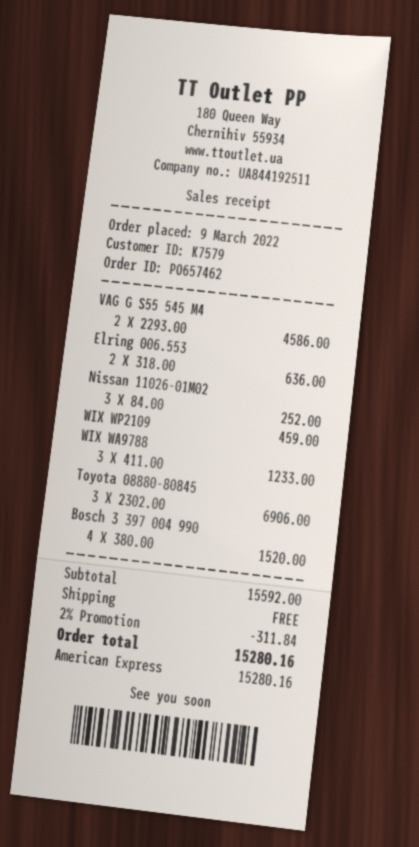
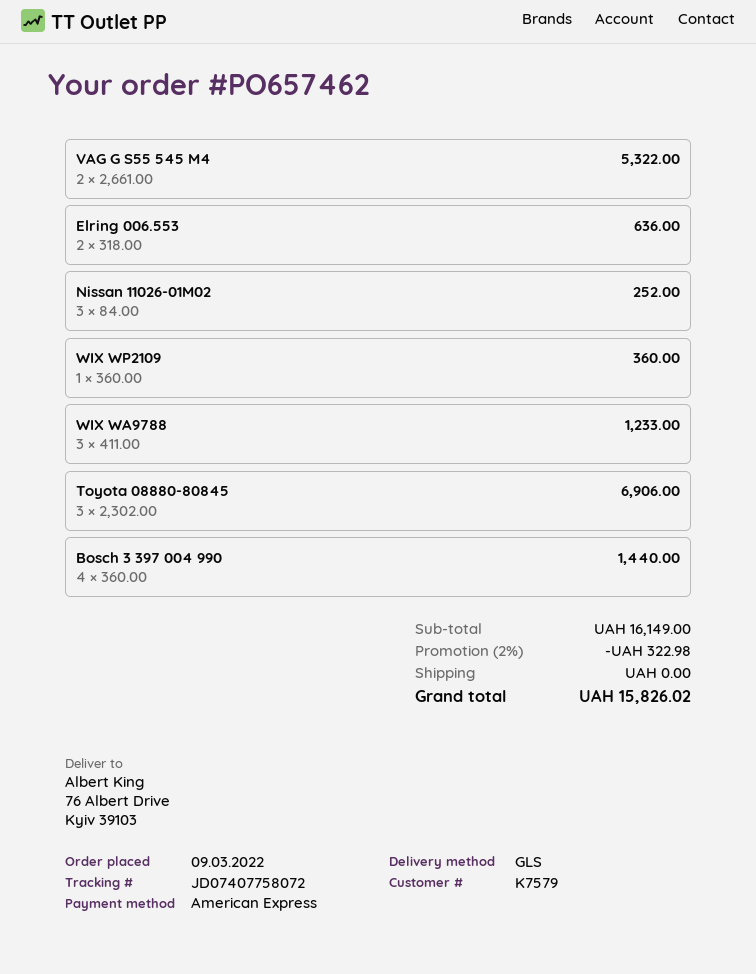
VAG G S55 545 M4: 2 x 2293.00 = 4586.00 -> 2 x 2661.00 = 5322.00
WIX WP2109: 1 x 459.00 = 459.00 -> 1 x 360.00 = 360.00
Bosch 3 397 004 990: 4 x 380.00 = 1520.00 -> 4 x 360.00 = 1440.00
subtotal: 15592.00 -> 16149.00
discount: 2% = 311.84 -> 2% = 322.98
total: 15280.16 -> 15826.02

